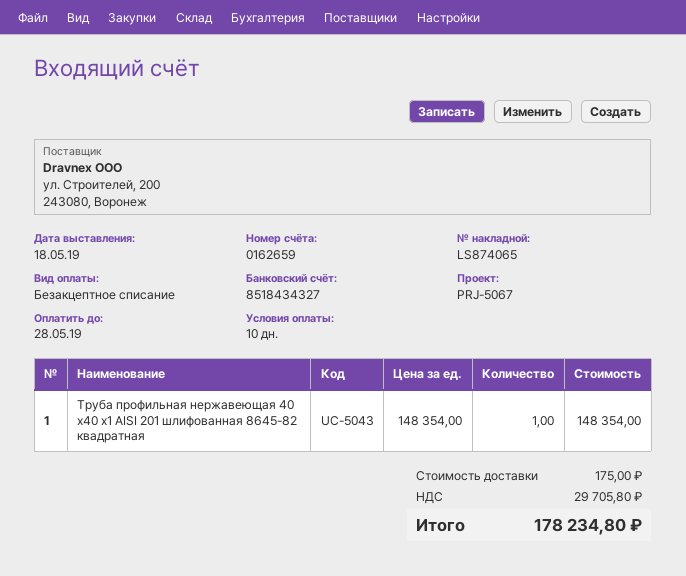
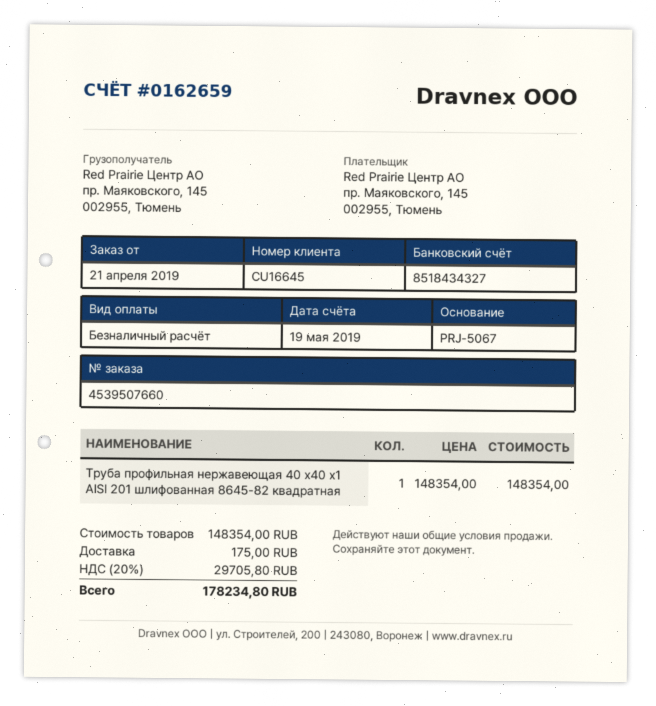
invoice date: 2019-05-18 -> 2019-05-19
payment method: direct debit -> bank transfer

